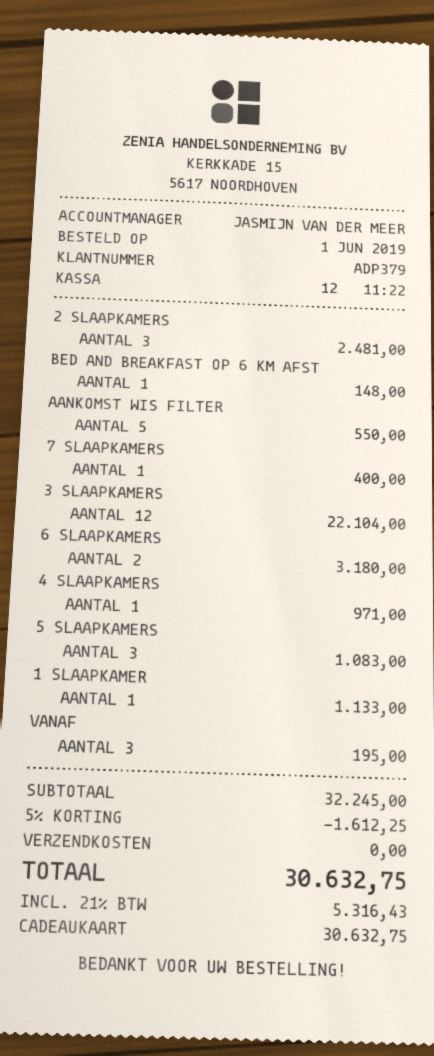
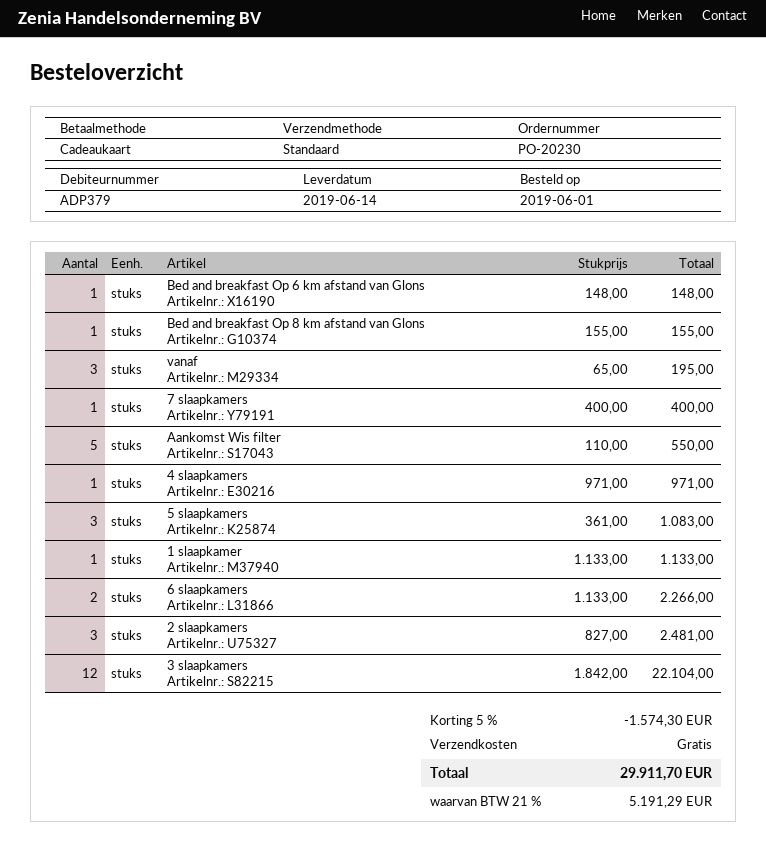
6 SLAAPKAMERS: 2 for 3180.00 -> 2 for 2266.00
Bed and breakfast Op 8 km afstand van Glons: none -> 1 for 155.00
discount: 5% = 1612.25 -> 5% = 1574.30
tax: 21% = 5316.43 -> 21% = 5191.29
total: 30632.75 -> 29911.70

